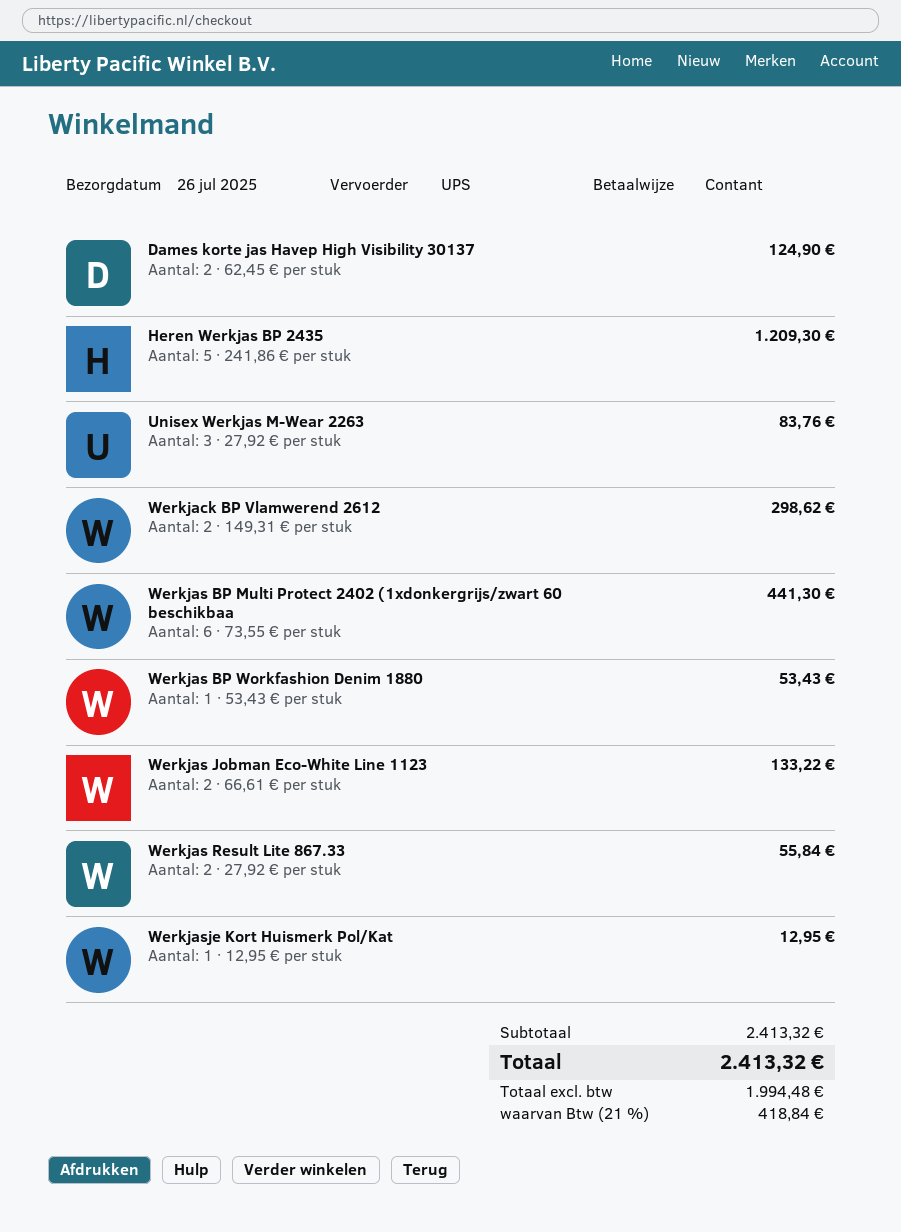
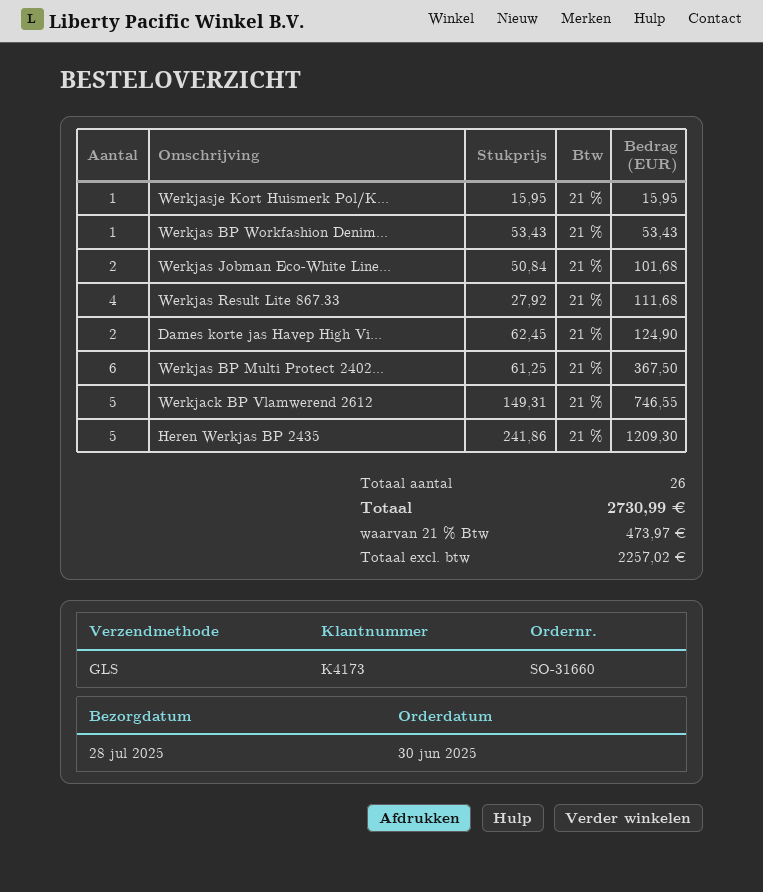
delivery date: 2025-07-26 -> 2025-07-28
shipping method: UPS -> GLS
Unisex Werkjas M-Wear 2263: 3 x 27.92 = 83.76 -> none
Werkjack BP Vlamwerend 2612: 2 x 149.31 = 298.62 -> 5 x 149.31 = 746.55
Werkjas BP Multi Protect 2402 (1xdonkergrijs/zwart 60 beschikbaa: 6 x 73.55 = 441.30 -> 6 x 61.25 = 367.50
Werkjas Jobman Eco-White Line 1123: 2 x 66.61 = 133.22 -> 2 x 50.84 = 101.68
Werkjas Result Lite 867.33: 2 x 27.92 = 55.84 -> 4 x 27.92 = 111.68
Werkjasje Kort Huismerk Pol/Kat: 1 x 12.95 = 12.95 -> 1 x 15.95 = 15.95
net: 1994.48 -> 2257.02
tax: 21% = 418.84 -> 21% = 473.97
total: 2413.32 -> 2730.99

